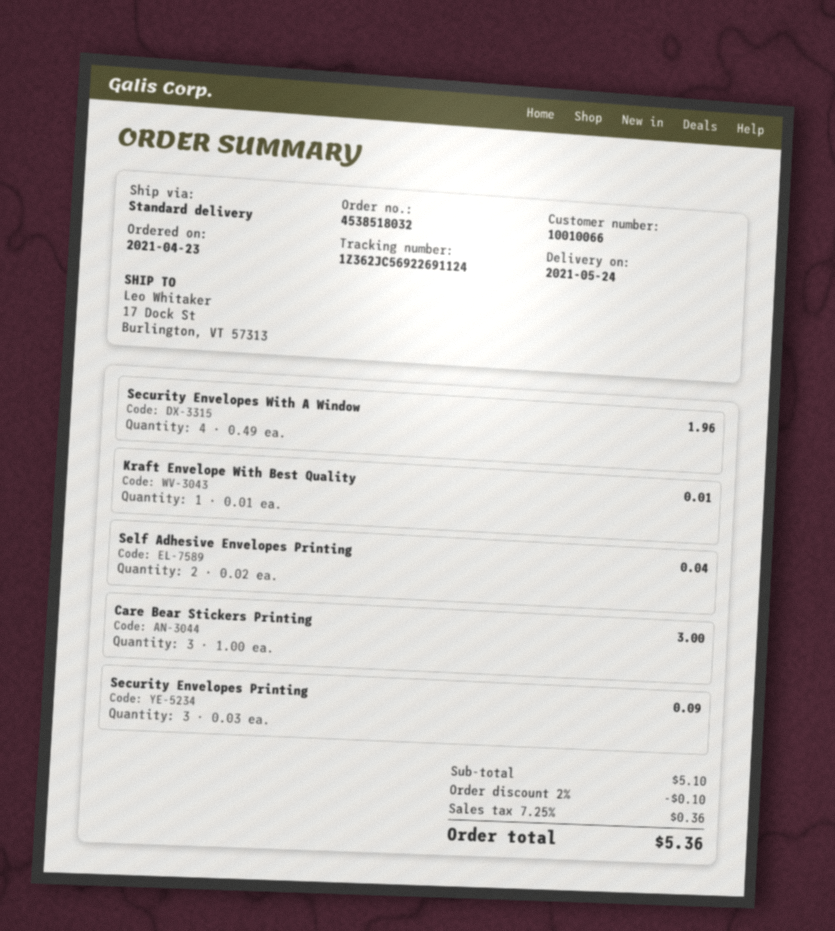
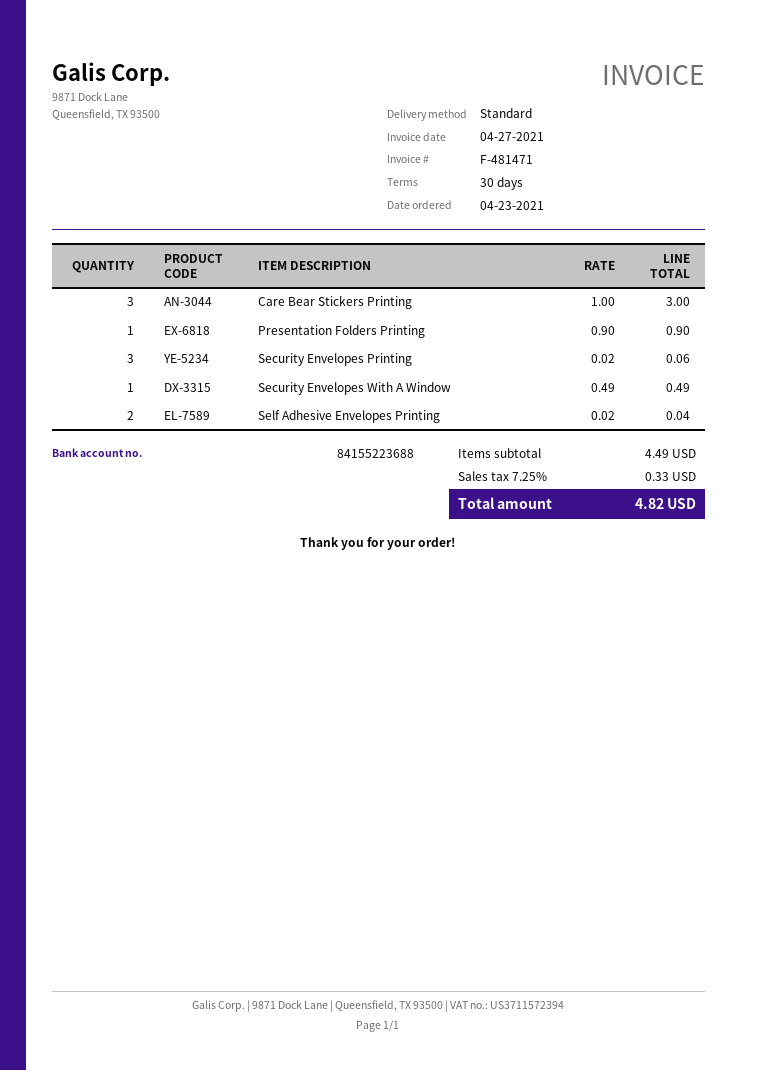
Security Envelopes With A Window: 4 x 0.49 = 1.96 -> 1 x 0.49 = 0.49
Kraft Envelope With Best Quality: 1 x 0.01 = 0.01 -> none
Security Envelopes Printing: 3 x 0.03 = 0.09 -> 3 x 0.02 = 0.06
Presentation Folders Printing: none -> 1 x 0.90 = 0.90
subtotal: 5.10 -> 4.49
discount: 2% = 0.10 -> none
tax: 7.25% = 0.36 -> 7.25% = 0.33
total: 5.36 -> 4.82

